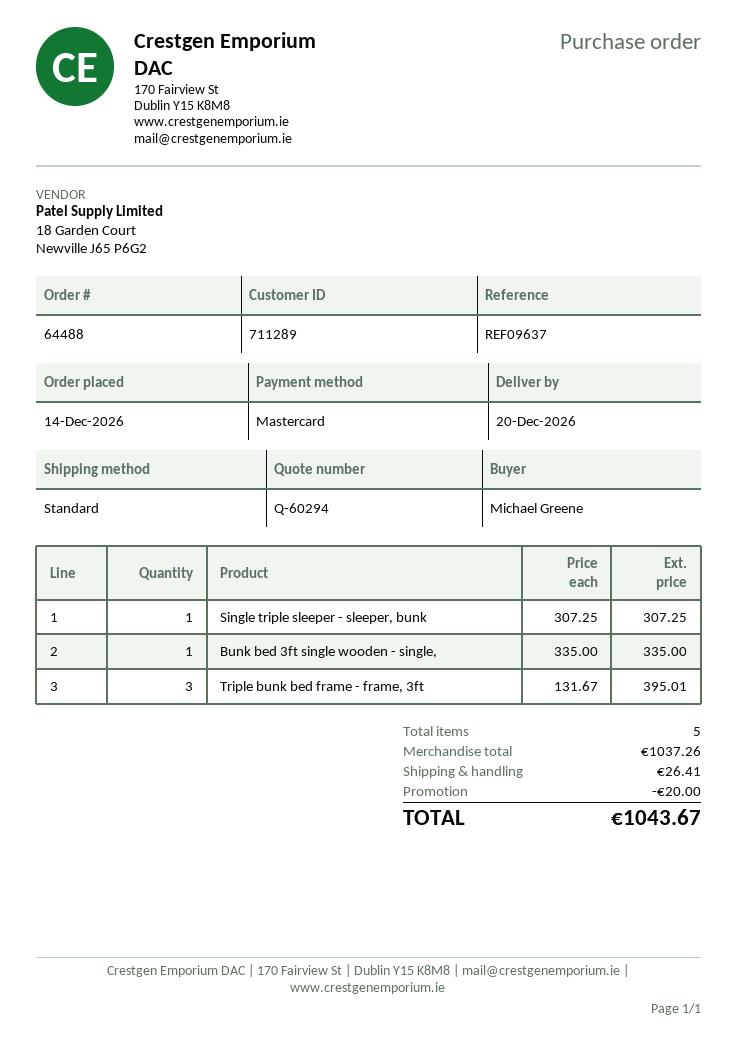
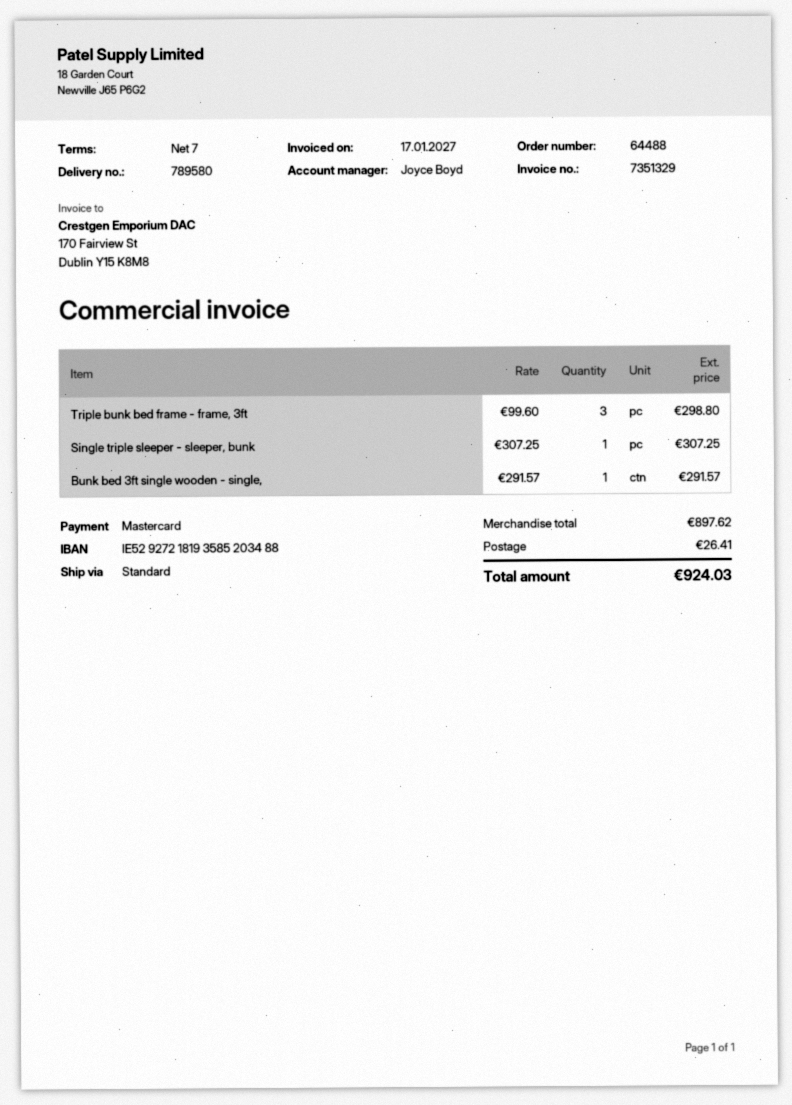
Bunk bed 3ft single wooden - single,: 1 x 335.00 = 335.00 -> 1 x 291.57 = 291.57
Triple bunk bed frame - frame, 3ft: 3 x 131.67 = 395.01 -> 3 x 99.60 = 298.80
subtotal: 1037.26 -> 897.62
discount: 20.00 -> none
total: 1043.67 -> 924.03

